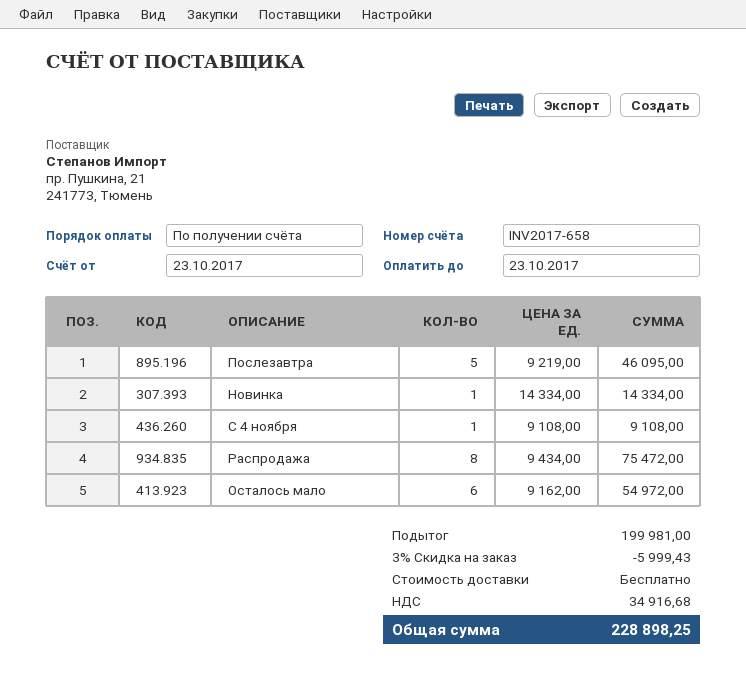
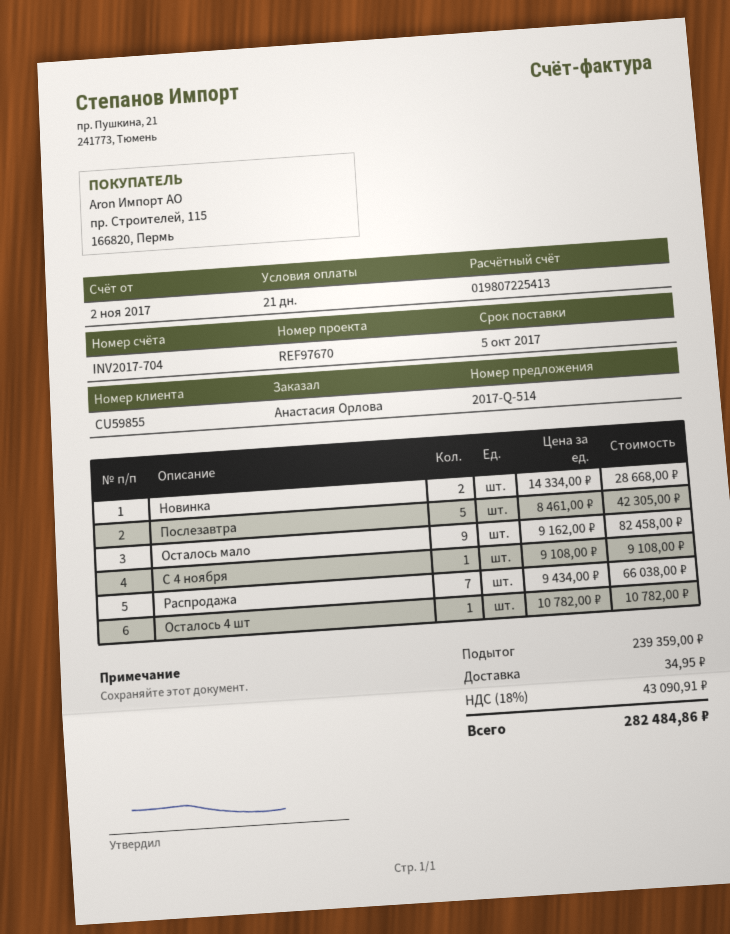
invoice number: INV2017-658 -> INV2017-704
invoice date: 2017-10-23 -> 2017-11-02
payment terms: on receipt -> 21 days
Послезавтра: 5 x 9219.00 = 46095.00 -> 5 x 8461.00 = 42305.00
Новинка: 1 x 14334.00 = 14334.00 -> 2 x 14334.00 = 28668.00
Распродажа: 8 x 9434.00 = 75472.00 -> 7 x 9434.00 = 66038.00
Осталось мало: 6 x 9162.00 = 54972.00 -> 9 x 9162.00 = 82458.00
Осталось 4 шт: none -> 1 x 10782.00 = 10782.00
subtotal: 199981.00 -> 239359.00
discount: 3% = 5999.43 -> none
shipping: 0.00 -> 34.95
tax: 34916.68 -> 43090.91
total: 228898.25 -> 282484.86

